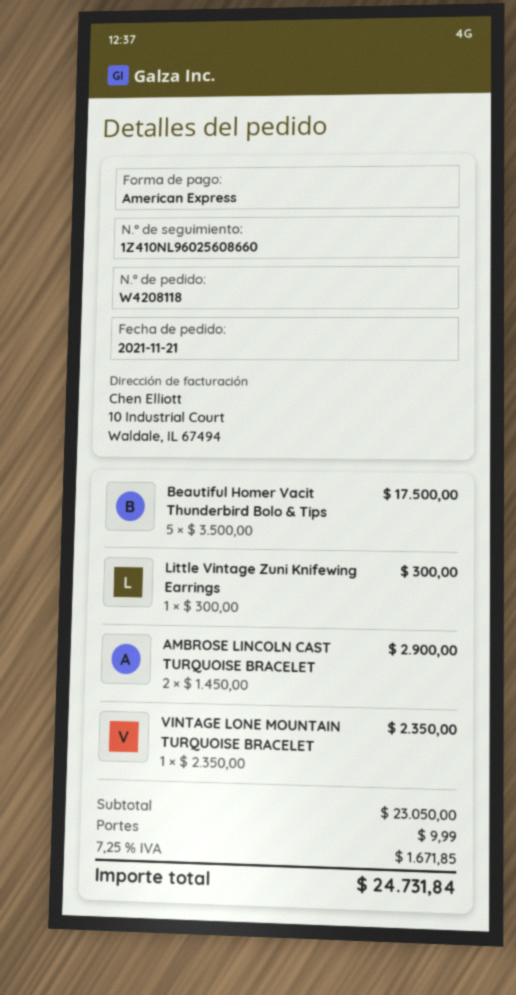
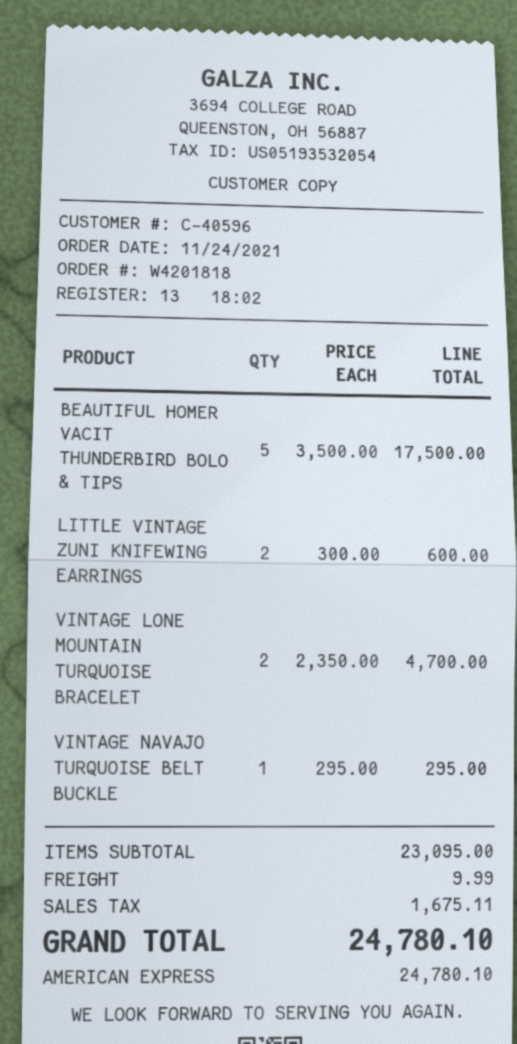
order number: W4208118 -> W4201818
order date: 2021-11-21 -> 2021-11-24
Little Vintage Zuni Knifewing Earrings: 1 x 300.00 = 300.00 -> 2 x 300.00 = 600.00
AMBROSE LINCOLN CAST TURQUOISE BRACELET: 2 x 1450.00 = 2900.00 -> none
VINTAGE LONE MOUNTAIN TURQUOISE BRACELET: 1 x 2350.00 = 2350.00 -> 2 x 2350.00 = 4700.00
VINTAGE NAVAJO TURQUOISE BELT BUCKLE: none -> 1 x 295.00 = 295.00
subtotal: 23050.00 -> 23095.00
tax: 1671.85 -> 1675.11
total: 24731.84 -> 24780.10

